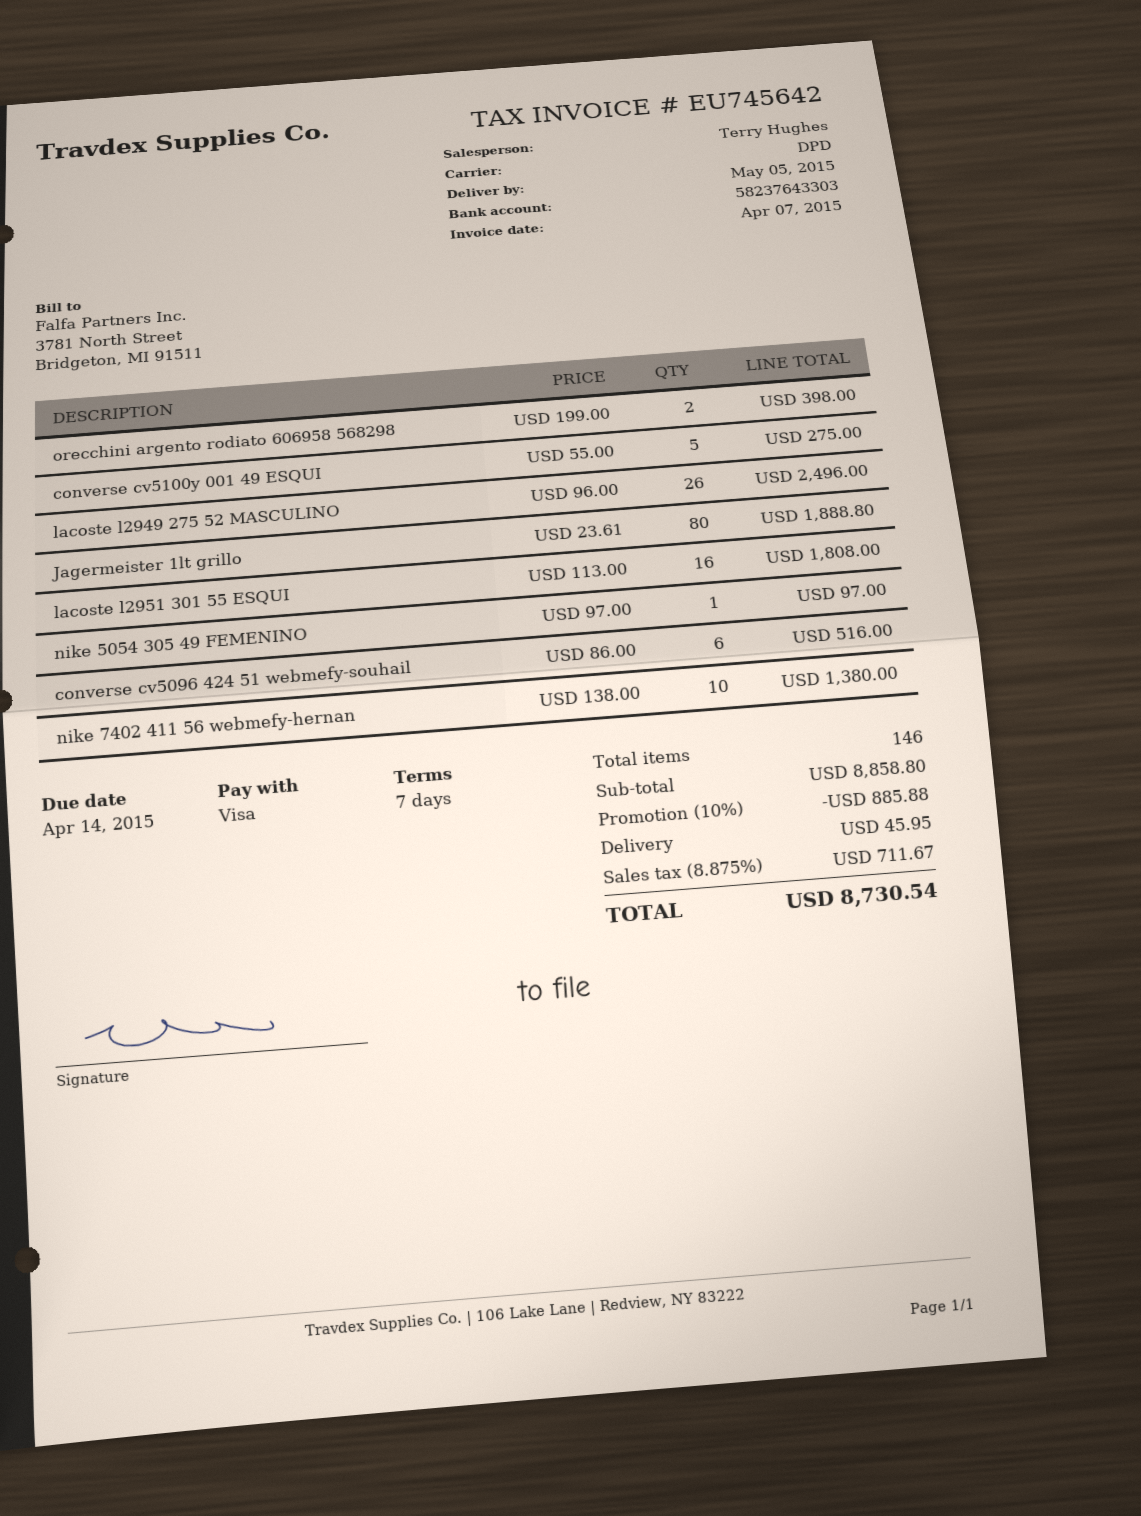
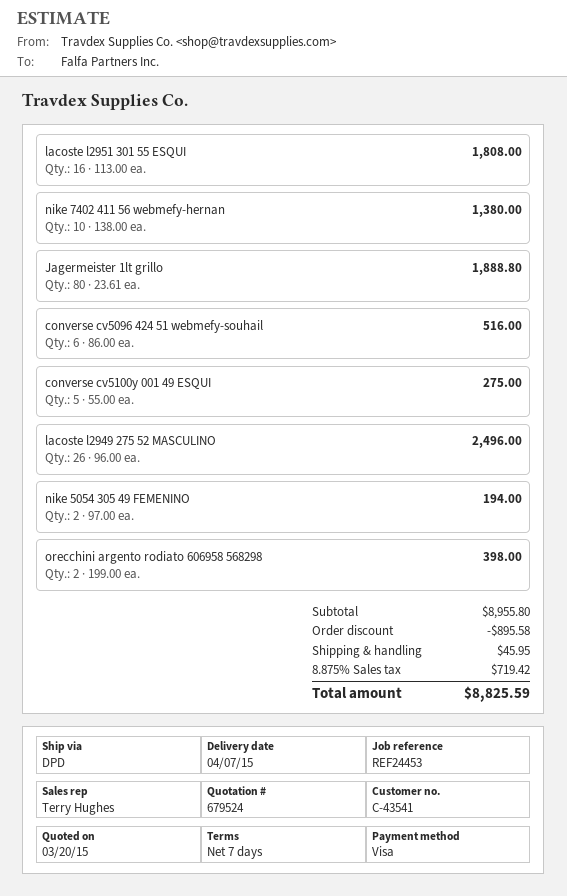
delivery date: 2015-05-05 -> 2015-04-07
nike 5054 305 49 FEMENINO: 1 x 97.00 = 97.00 -> 2 x 97.00 = 194.00
subtotal: 8858.80 -> 8955.80
discount: 885.88 -> 895.58
tax: 8.875% = 711.67 -> 8.875% = 719.42
total: 8730.54 -> 8825.59

